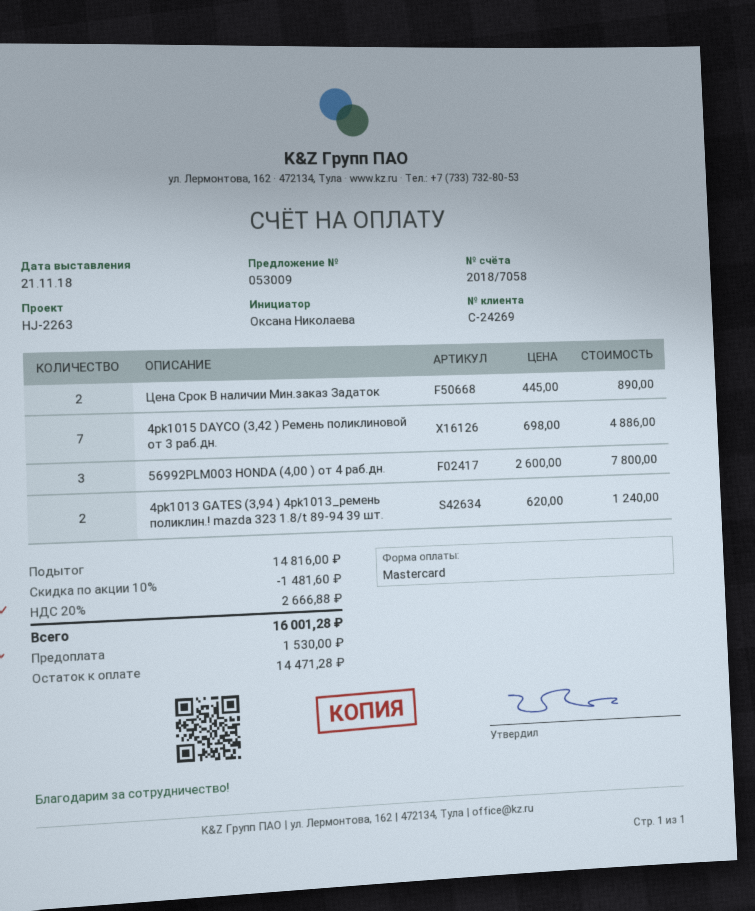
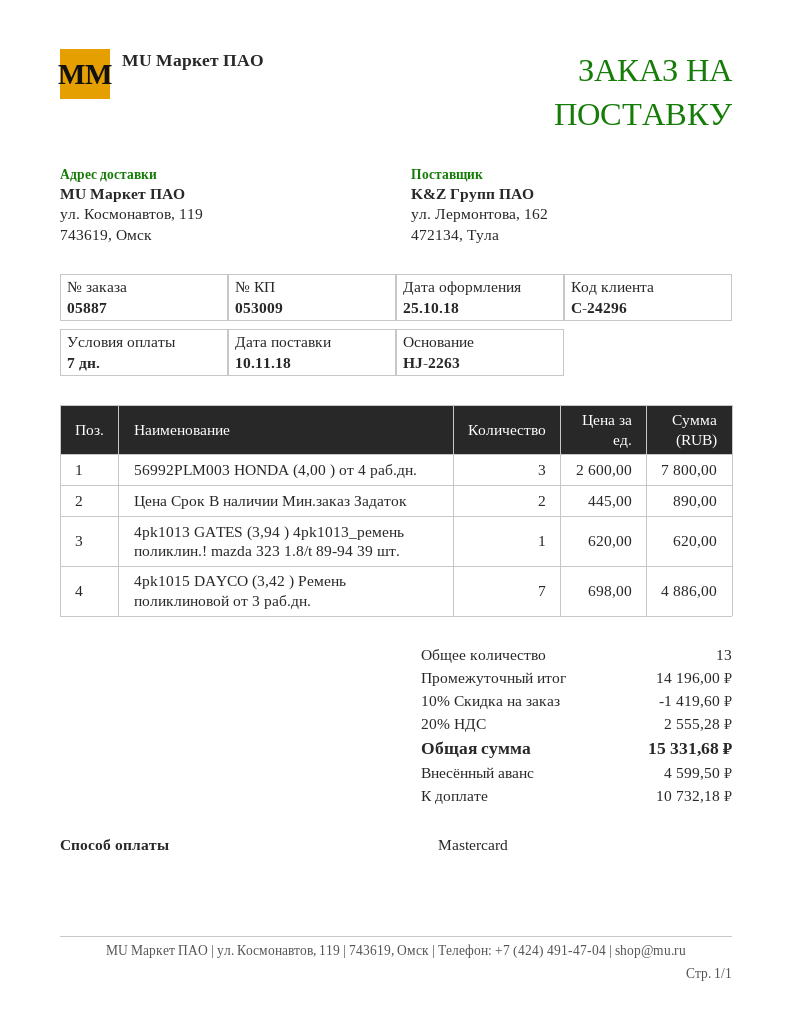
customer number: C-24269 -> C-24296
4pk1013 GATES (3,94 ) 4pk1013_ремень поликлин.! mazda 323 1.8/t 89-94 39 шт.: 2 x 620.00 = 1240.00 -> 1 x 620.00 = 620.00
subtotal: 14816.00 -> 14196.00
discount: 10% = 1481.60 -> 10% = 1419.60
tax: 20% = 2666.88 -> 20% = 2555.28
total: 16001.28 -> 15331.68
deposit: 1530.00 -> 4599.50
balance: 14471.28 -> 10732.18

